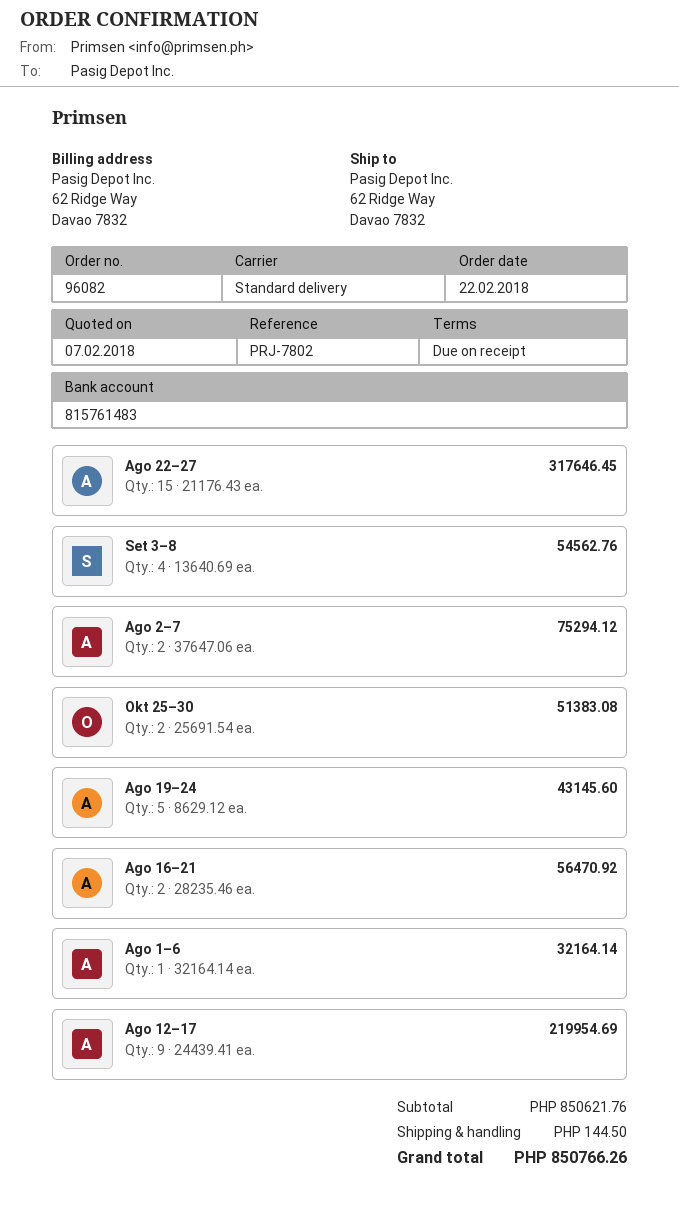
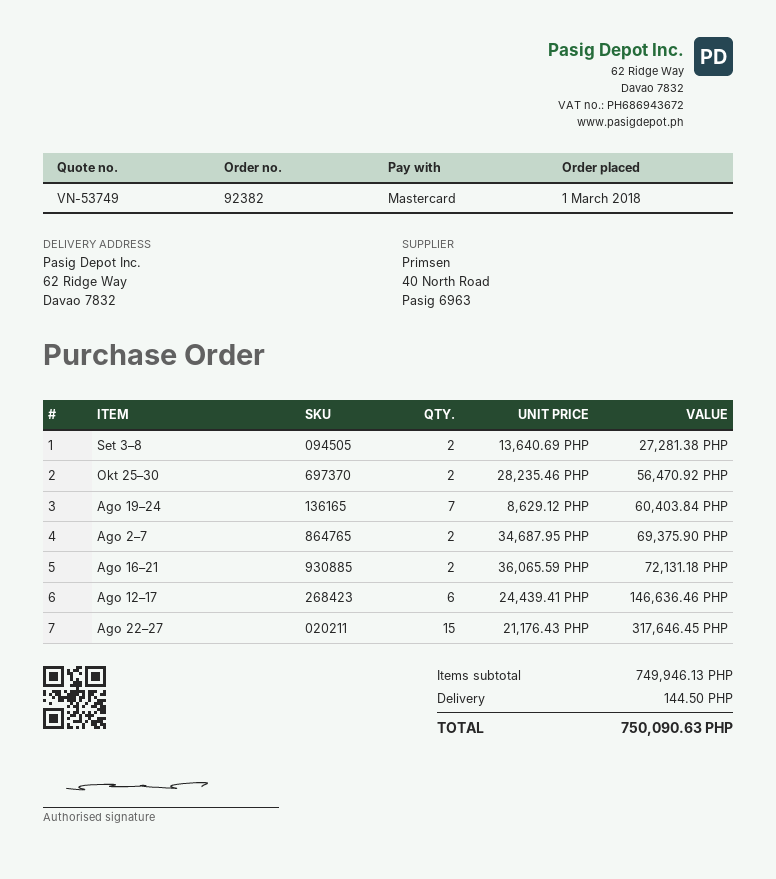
order number: 96082 -> 92382
order date: 2018-02-22 -> 2018-03-01
Set 3–8: 4 x 13640.69 = 54562.76 -> 2 x 13640.69 = 27281.38
Ago 2–7: 2 x 37647.06 = 75294.12 -> 2 x 34687.95 = 69375.90
Okt 25–30: 2 x 25691.54 = 51383.08 -> 2 x 28235.46 = 56470.92
Ago 19–24: 5 x 8629.12 = 43145.60 -> 7 x 8629.12 = 60403.84
Ago 16–21: 2 x 28235.46 = 56470.92 -> 2 x 36065.59 = 72131.18
Ago 1–6: 1 x 32164.14 = 32164.14 -> none
Ago 12–17: 9 x 24439.41 = 219954.69 -> 6 x 24439.41 = 146636.46
subtotal: 850621.76 -> 749946.13
total: 850766.26 -> 750090.63

